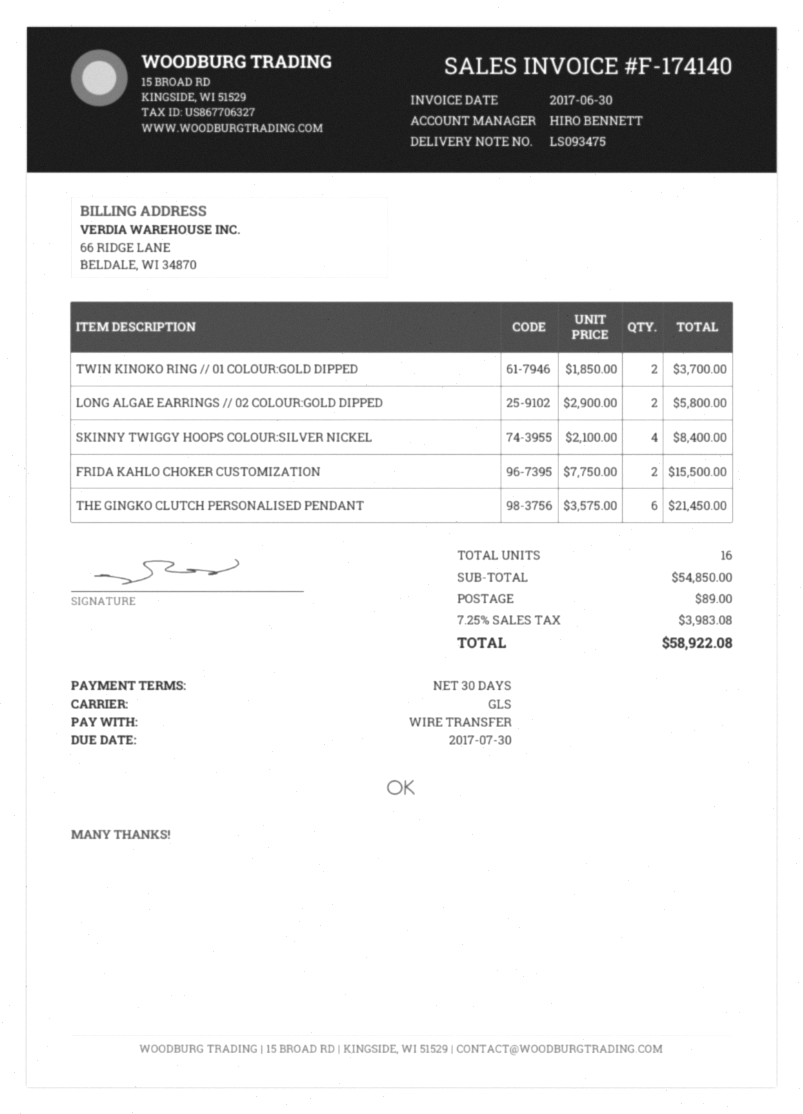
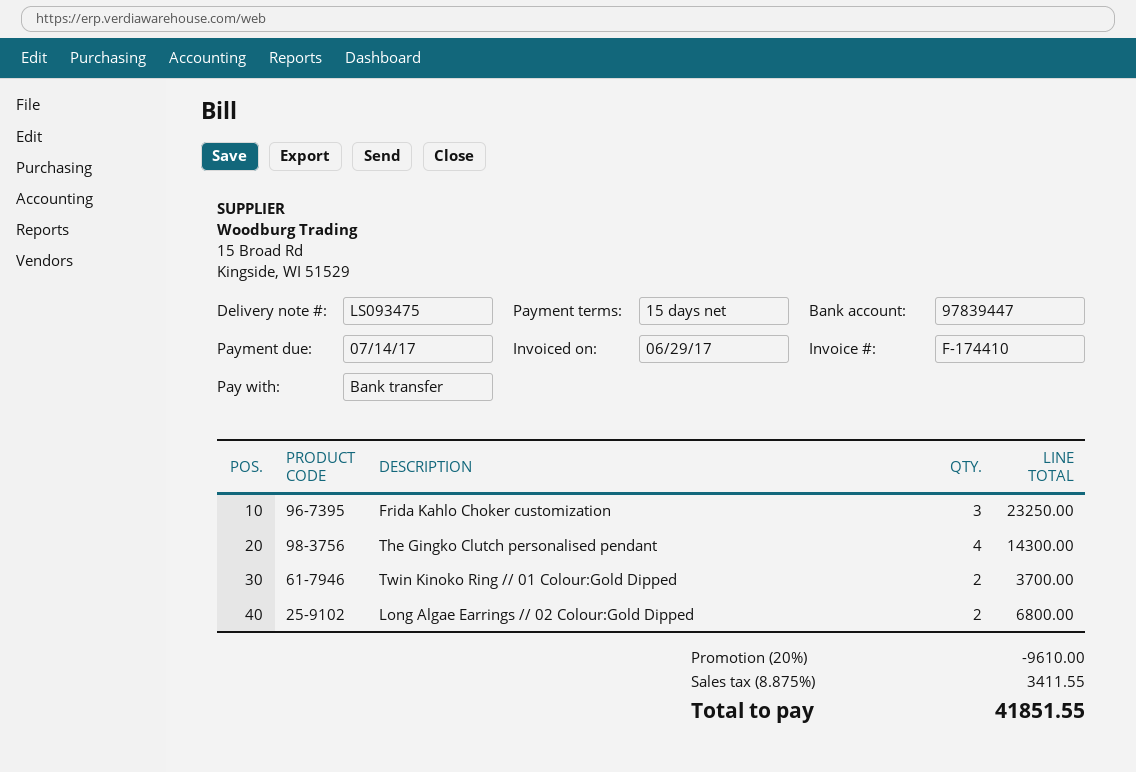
invoice number: F-174140 -> F-174410
invoice date: 2017-06-30 -> 2017-06-29
payment terms: 30 days -> 15 days
due date: 2017-07-30 -> 2017-07-14
LONG ALGAE EARRINGS // 02 COLOUR:GOLD DIPPED: 2 for 5800.00 -> 2 for 6800.00
SKINNY TWIGGY HOOPS COLOUR:SILVER NICKEL: 4 for 8400.00 -> none
FRIDA KAHLO CHOKER CUSTOMIZATION: 2 for 15500.00 -> 3 for 23250.00
THE GINGKO CLUTCH PERSONALISED PENDANT: 6 for 21450.00 -> 4 for 14300.00
discount: none -> 20% = 9610.00
shipping: 89.00 -> none
tax: 7.25% = 3983.08 -> 8.875% = 3411.55
total: 58922.08 -> 41851.55

